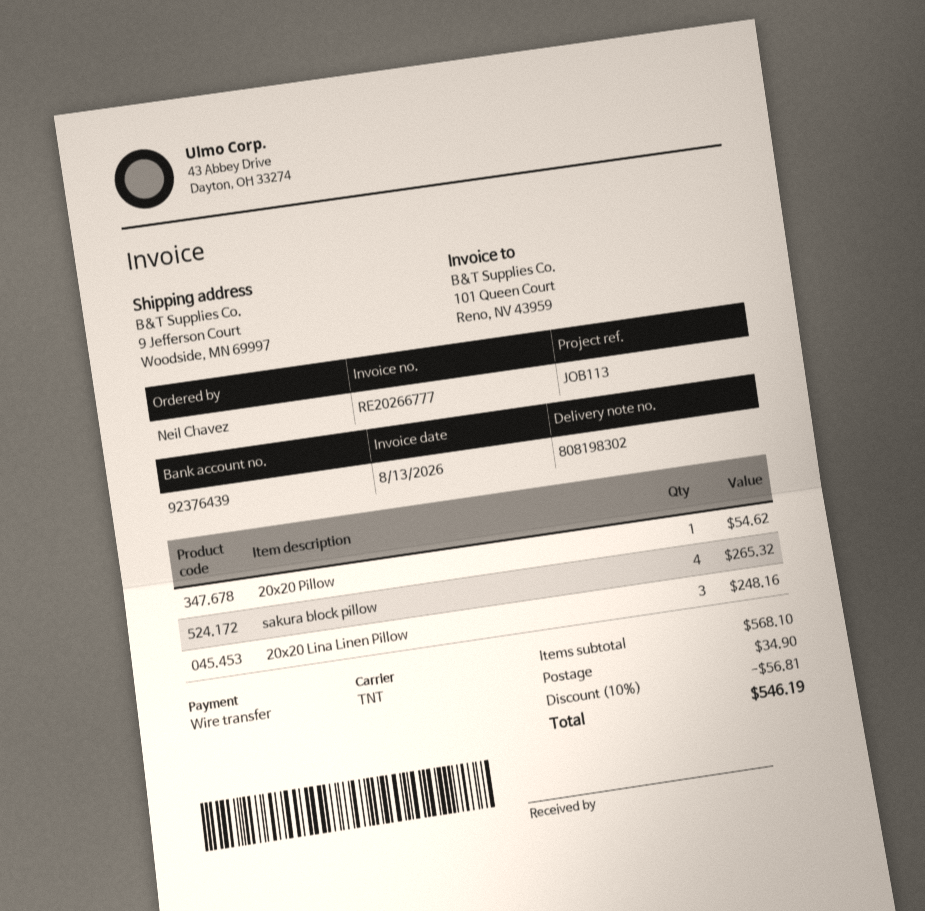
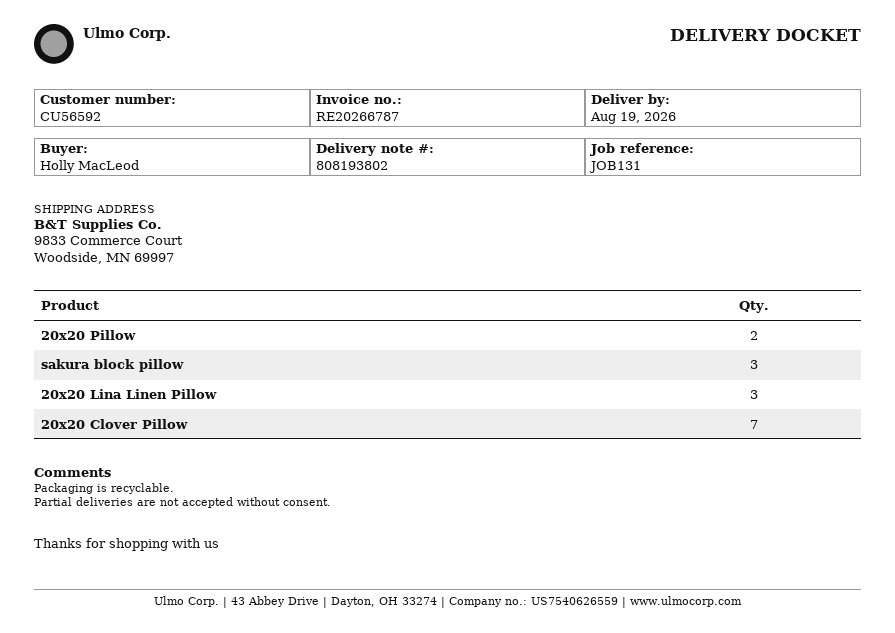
delivery note number: 808198302 -> 808193802
invoice number: RE20266777 -> RE20266787
reference: JOB113 -> JOB131
ordered by: Neil Chavez -> Holly MacLeod
ship to: 9 Jefferson Court, Woodside, MN 69997 -> 9833 Commerce Court, Woodside, MN 69997
20x20 Pillow: 1 -> 2
sakura block pillow: 4 -> 3
20x20 Clover Pillow: none -> 7

